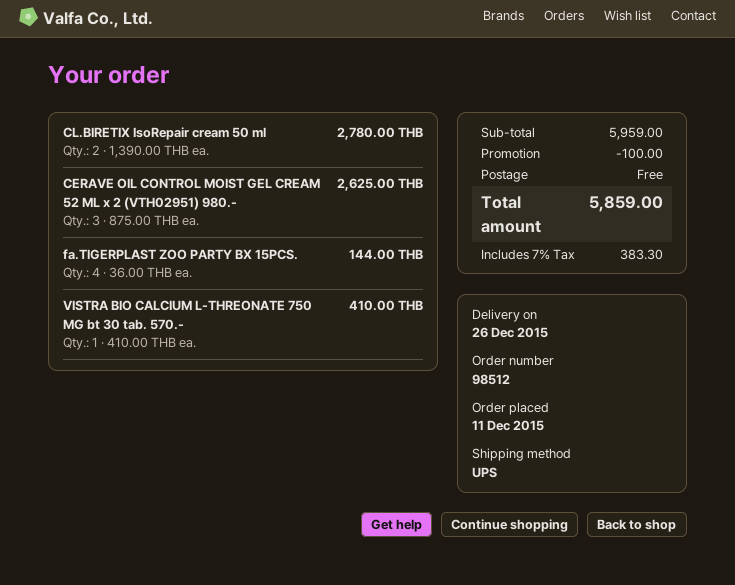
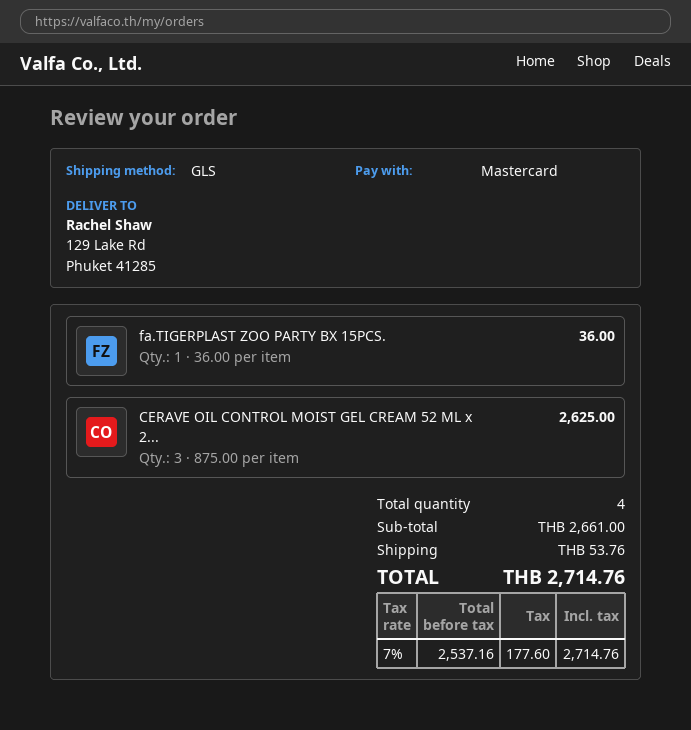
shipping method: UPS -> GLS
CL.BIRETIX IsoRepair cream 50 ml: 2 x 1390.00 = 2780.00 -> none
fa.TIGERPLAST ZOO PARTY BX 15PCS.: 4 x 36.00 = 144.00 -> 1 x 36.00 = 36.00
VISTRA BIO CALCIUM L-THREONATE 750 MG bt 30 tab. 570.-: 1 x 410.00 = 410.00 -> none
subtotal: 5959.00 -> 2661.00
discount: 100.00 -> none
shipping: 0.00 -> 53.76
tax: 7% = 383.30 -> 7% = 177.60
total: 5859.00 -> 2714.76

